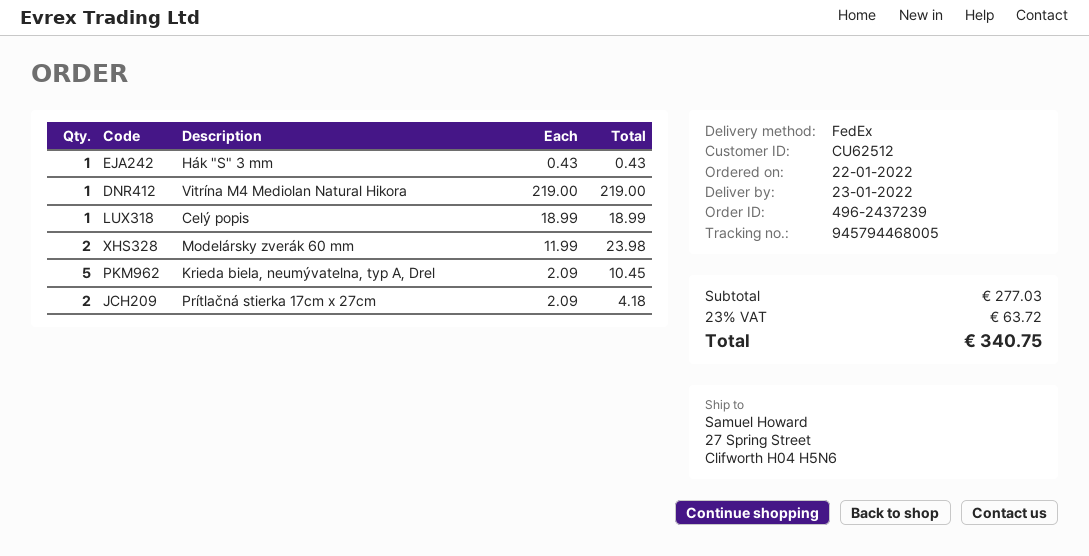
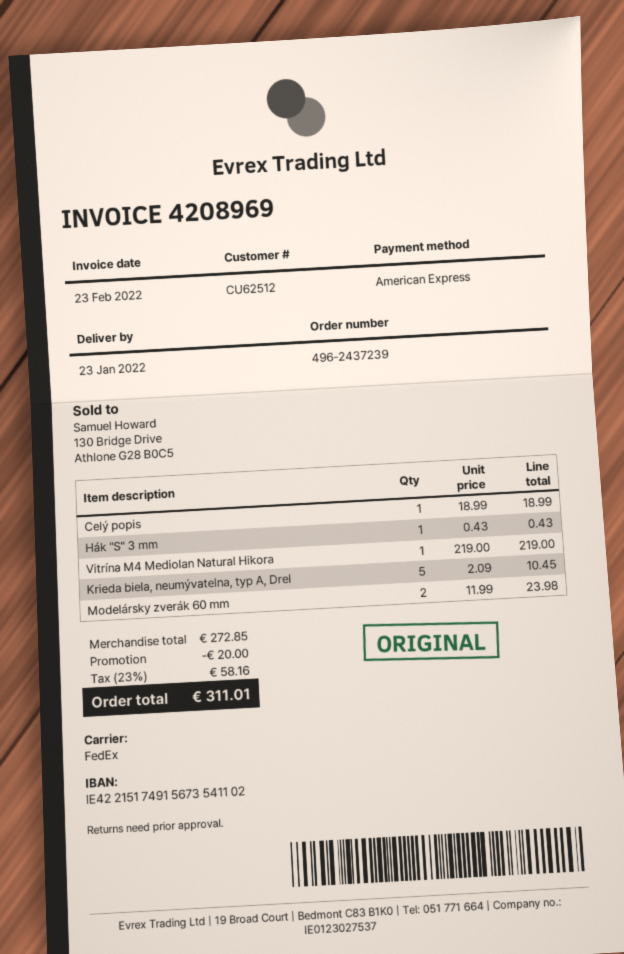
Prítlačná stierka 17cm x 27cm: 2 x 2.09 = 4.18 -> none
subtotal: 277.03 -> 272.85
discount: none -> 20.00
tax: 23% = 63.72 -> 23% = 58.16
total: 340.75 -> 311.01

